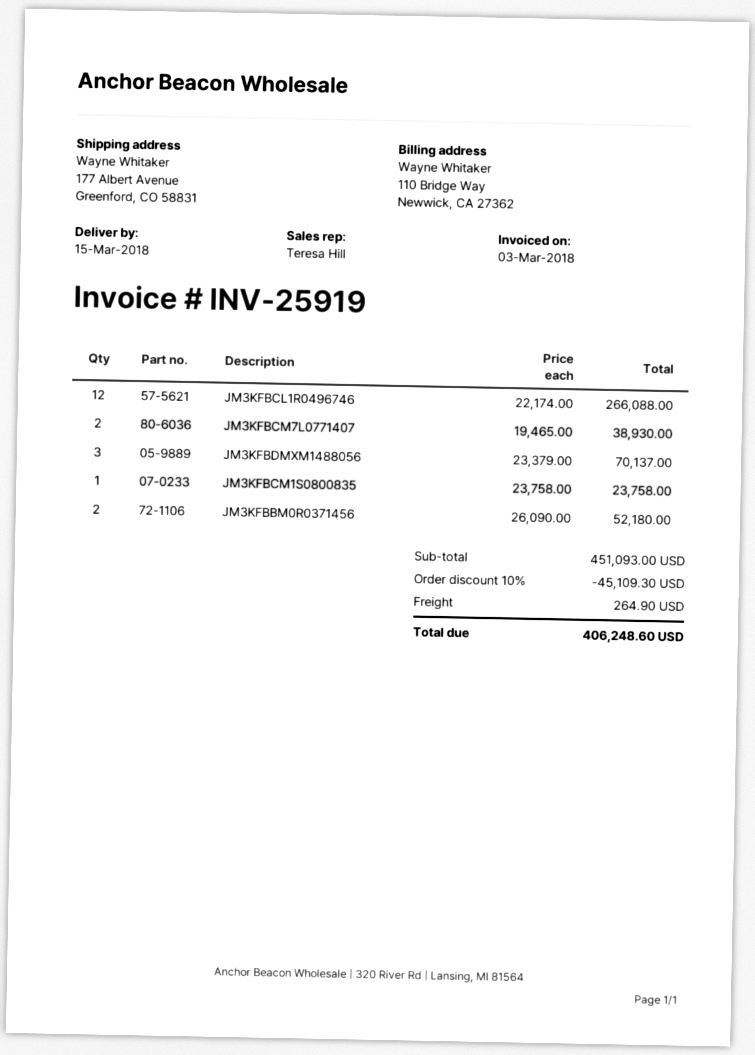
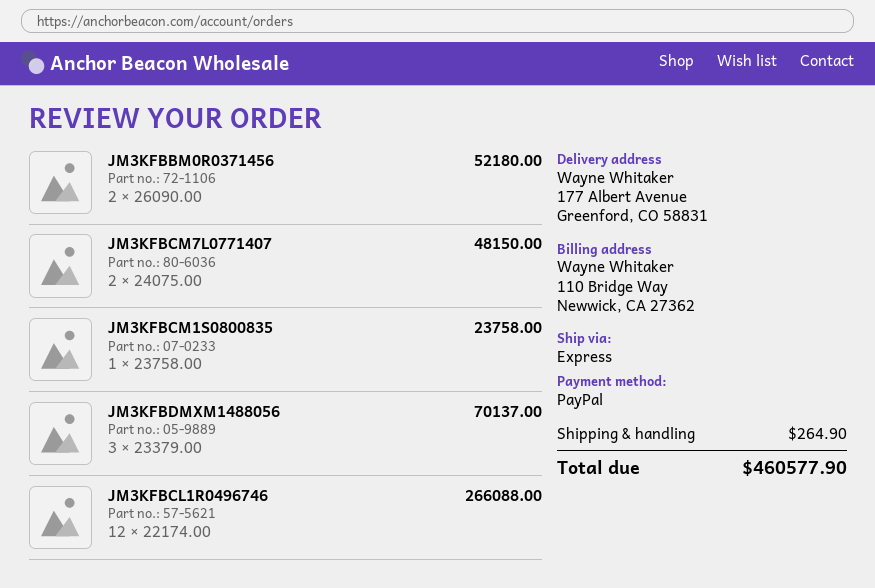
JM3KFBCM7L0771407: 2 x 19465.00 = 38930.00 -> 2 x 24075.00 = 48150.00
discount: 10% = 45109.30 -> none
total: 406248.60 -> 460577.90

